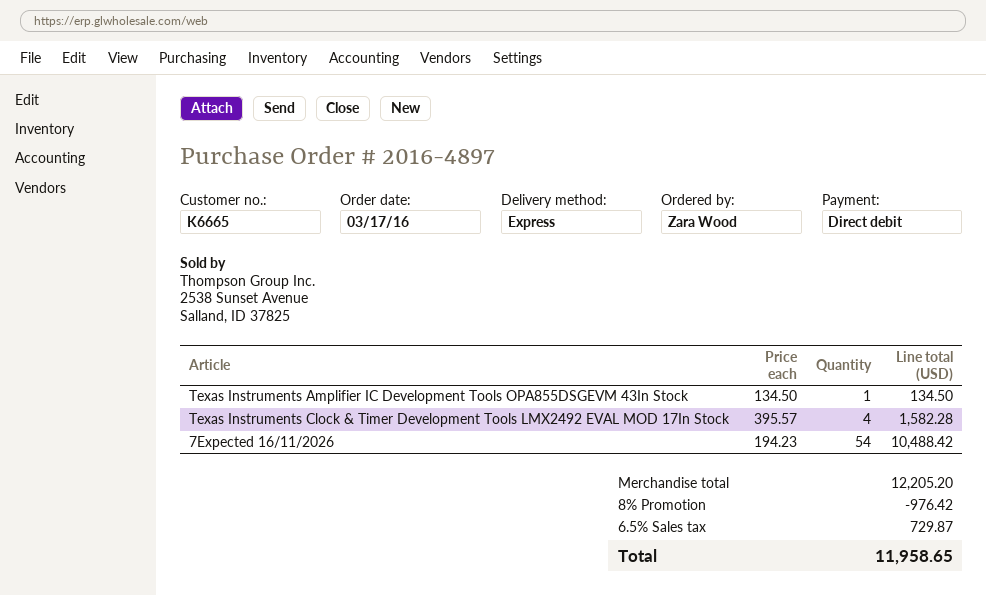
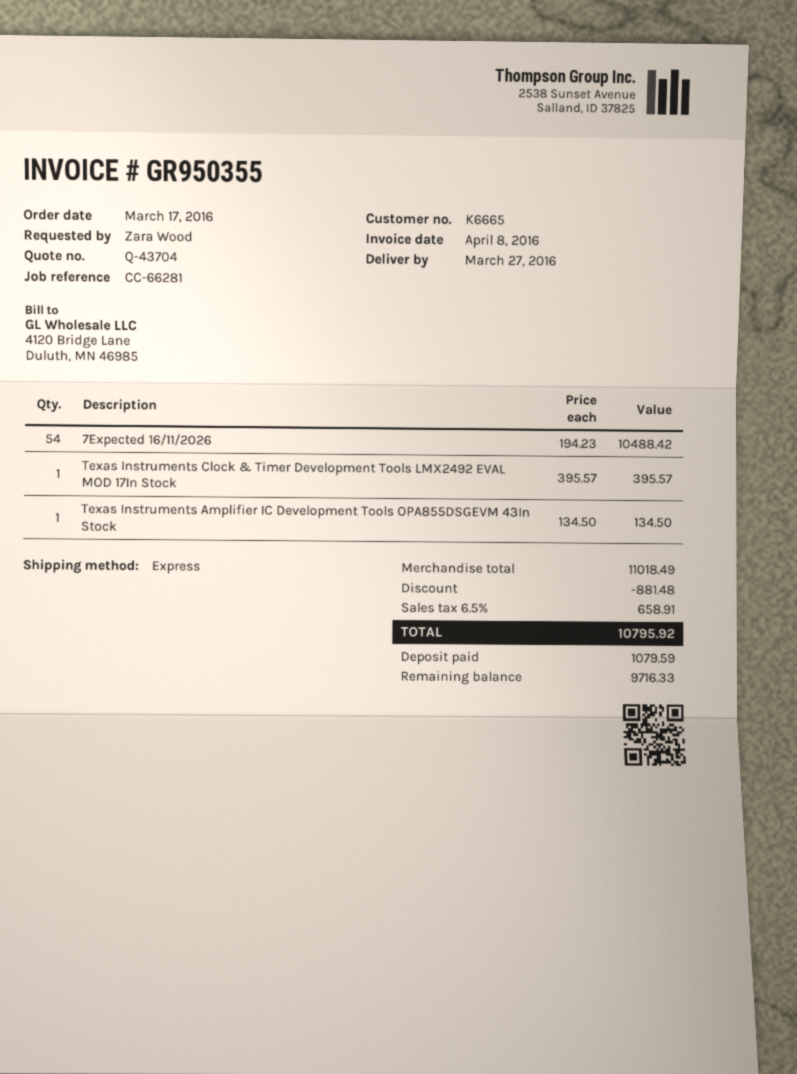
Texas Instruments Clock & Timer Development Tools LMX2492 EVAL MOD 17In Stock: 4 x 395.57 = 1582.28 -> 1 x 395.57 = 395.57
subtotal: 12205.20 -> 11018.49
discount: 976.42 -> 881.48
tax: 6.5% = 729.87 -> 6.5% = 658.91
total: 11958.65 -> 10795.92

